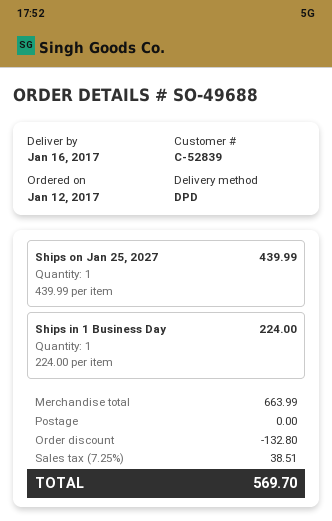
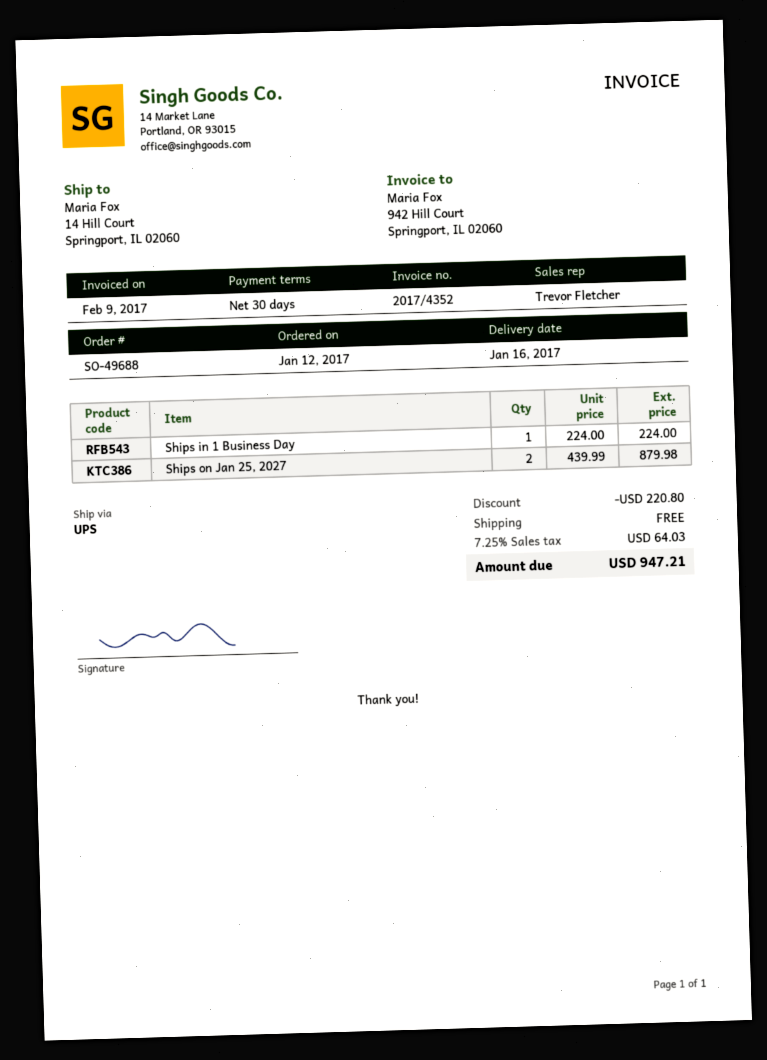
shipping method: DPD -> UPS
Ships on Jan 25, 2027: 1 x 439.99 = 439.99 -> 2 x 439.99 = 879.98
discount: 132.80 -> 220.80
tax: 7.25% = 38.51 -> 7.25% = 64.03
total: 569.70 -> 947.21

